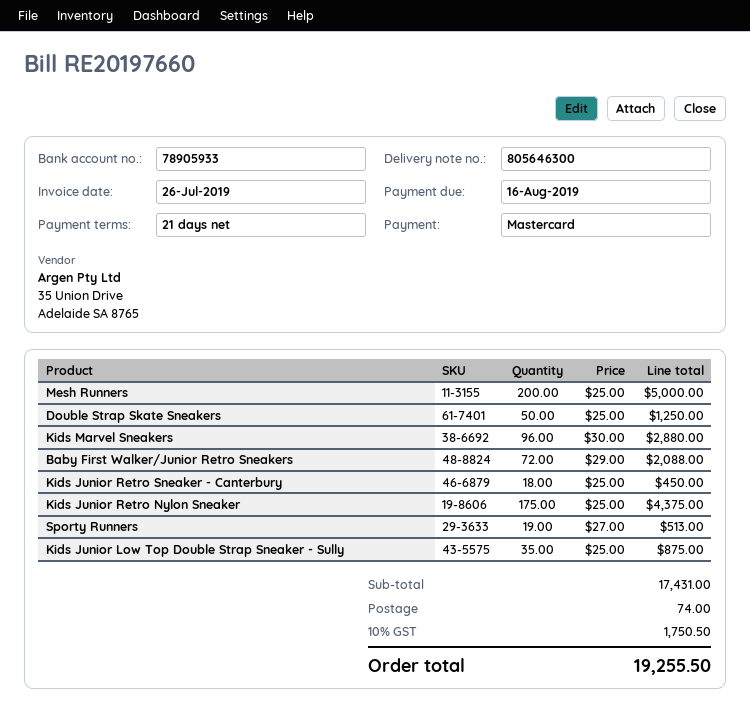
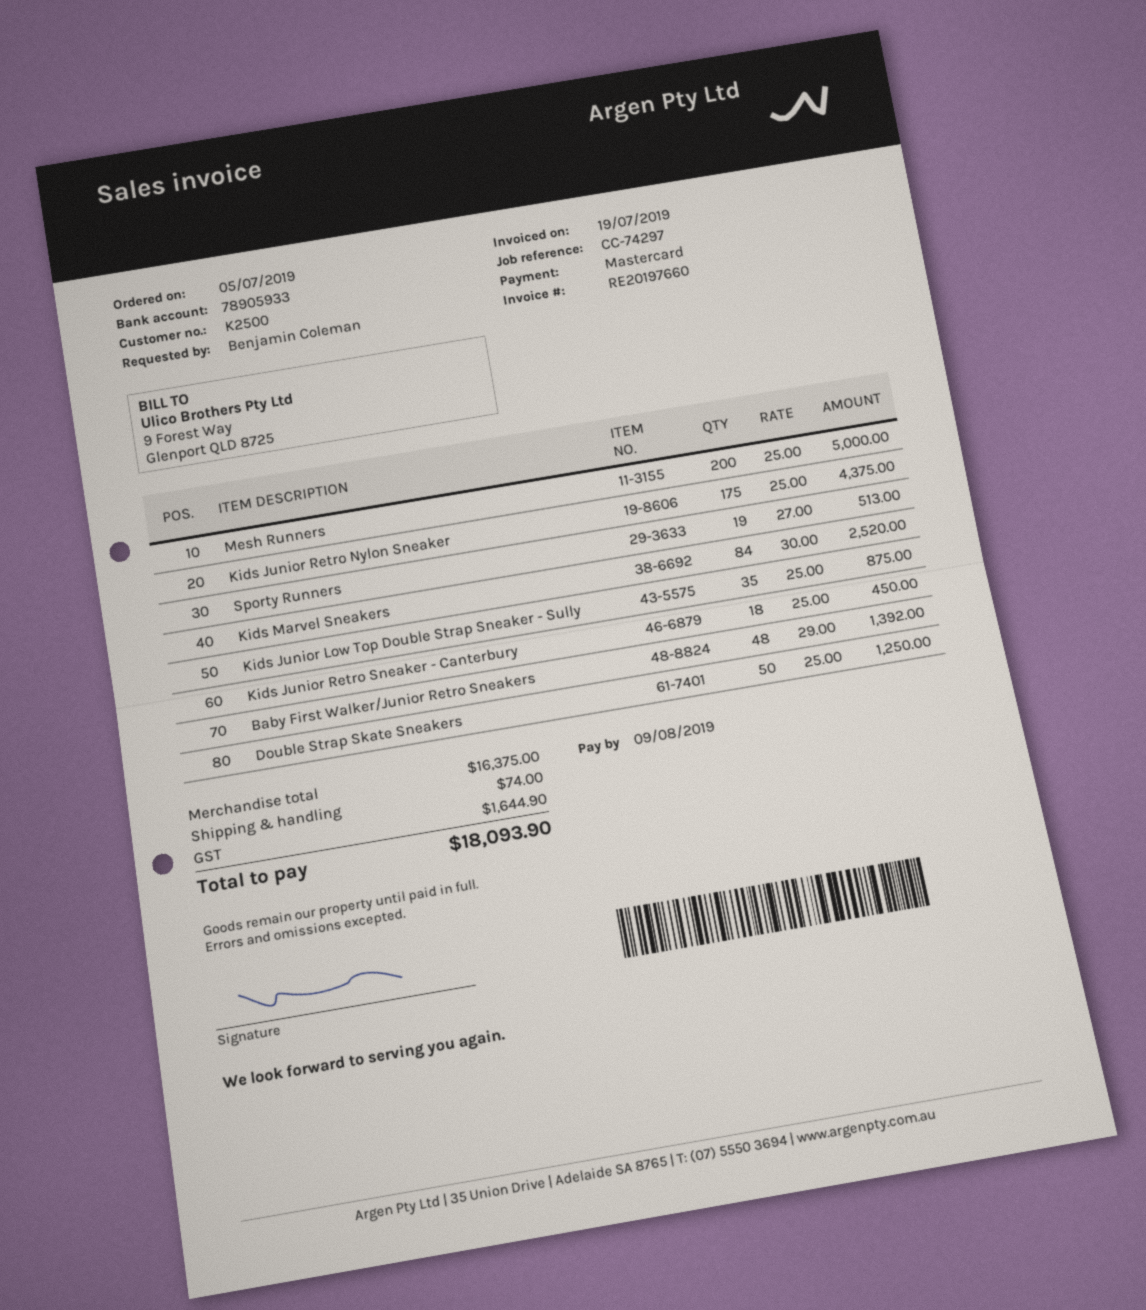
invoice date: 2019-07-26 -> 2019-07-19
due date: 2019-08-16 -> 2019-08-09
Kids Marvel Sneakers: 96 x 30.00 = 2880.00 -> 84 x 30.00 = 2520.00
Baby First Walker/Junior Retro Sneakers: 72 x 29.00 = 2088.00 -> 48 x 29.00 = 1392.00
subtotal: 17431.00 -> 16375.00
tax: 1750.50 -> 1644.90
total: 19255.50 -> 18093.90

